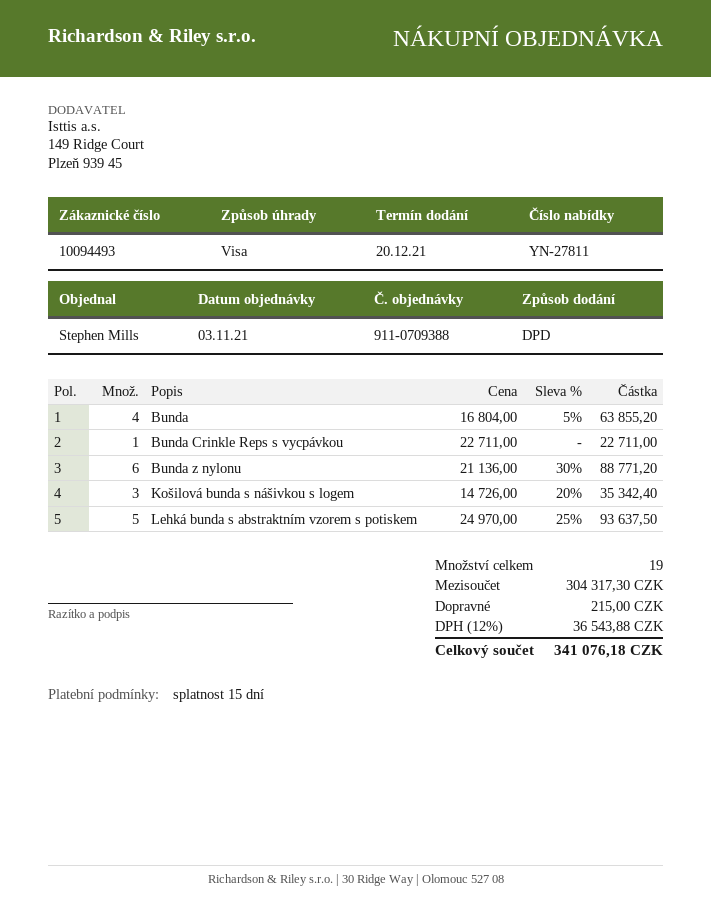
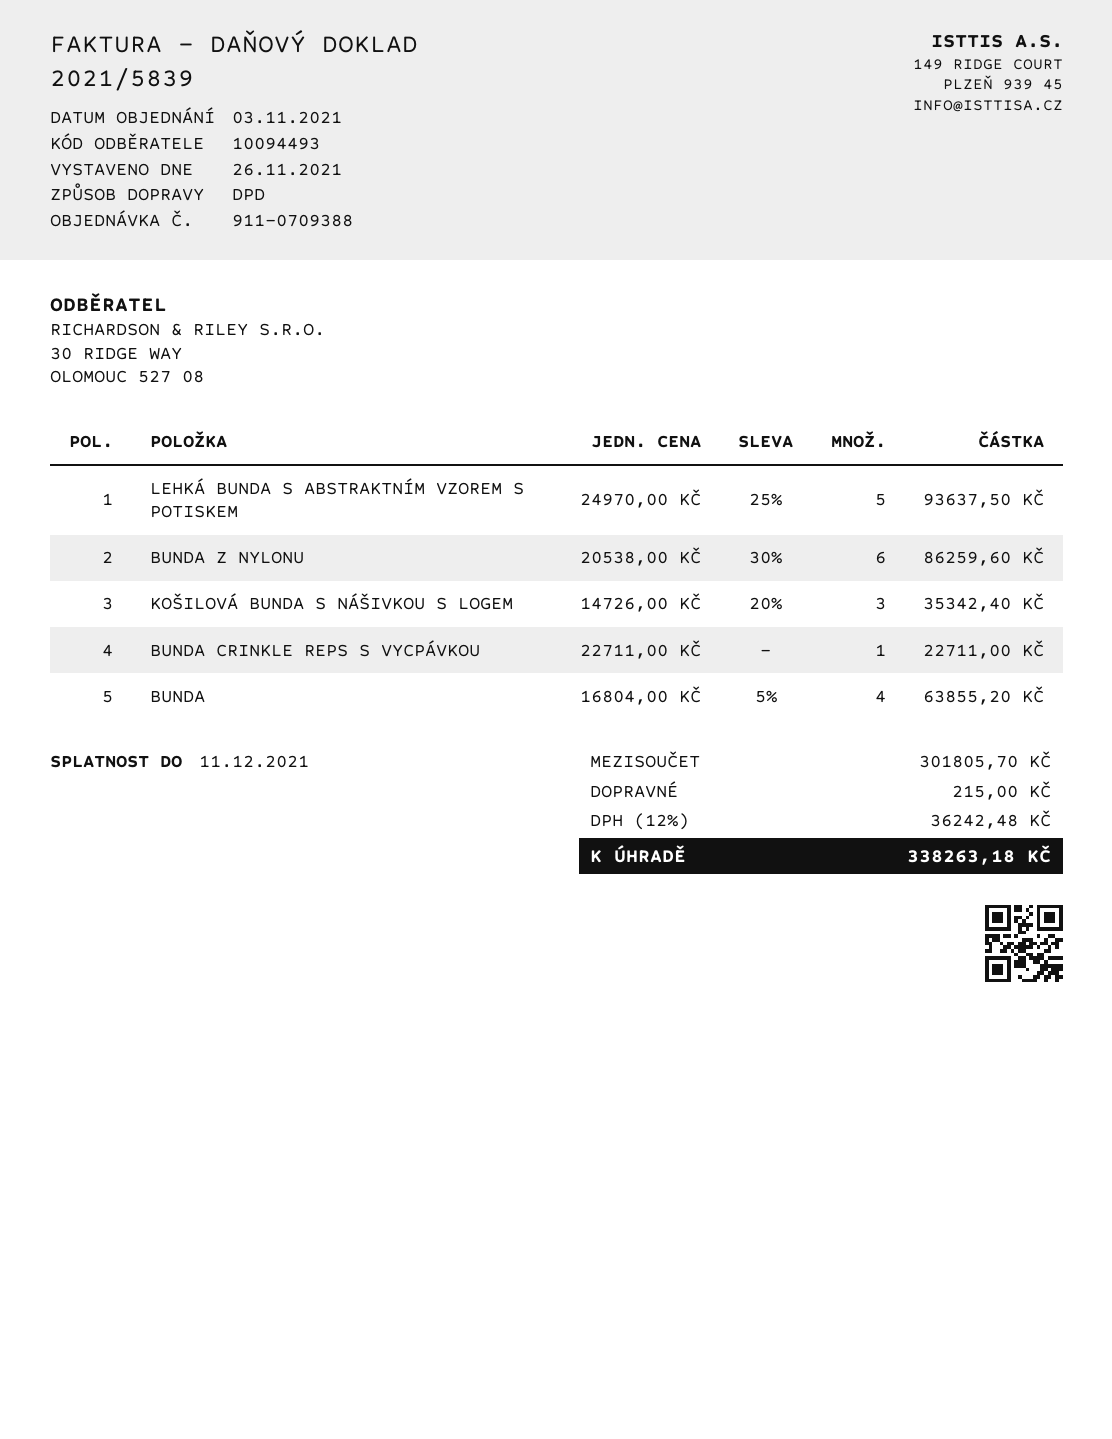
Bunda z nylonu: 6 x 21136.00 - 30% = 88771.20 -> 6 x 20538.00 - 30% = 86259.60
subtotal: 304317.30 -> 301805.70
tax: 12% = 36543.88 -> 12% = 36242.48
total: 341076.18 -> 338263.18

